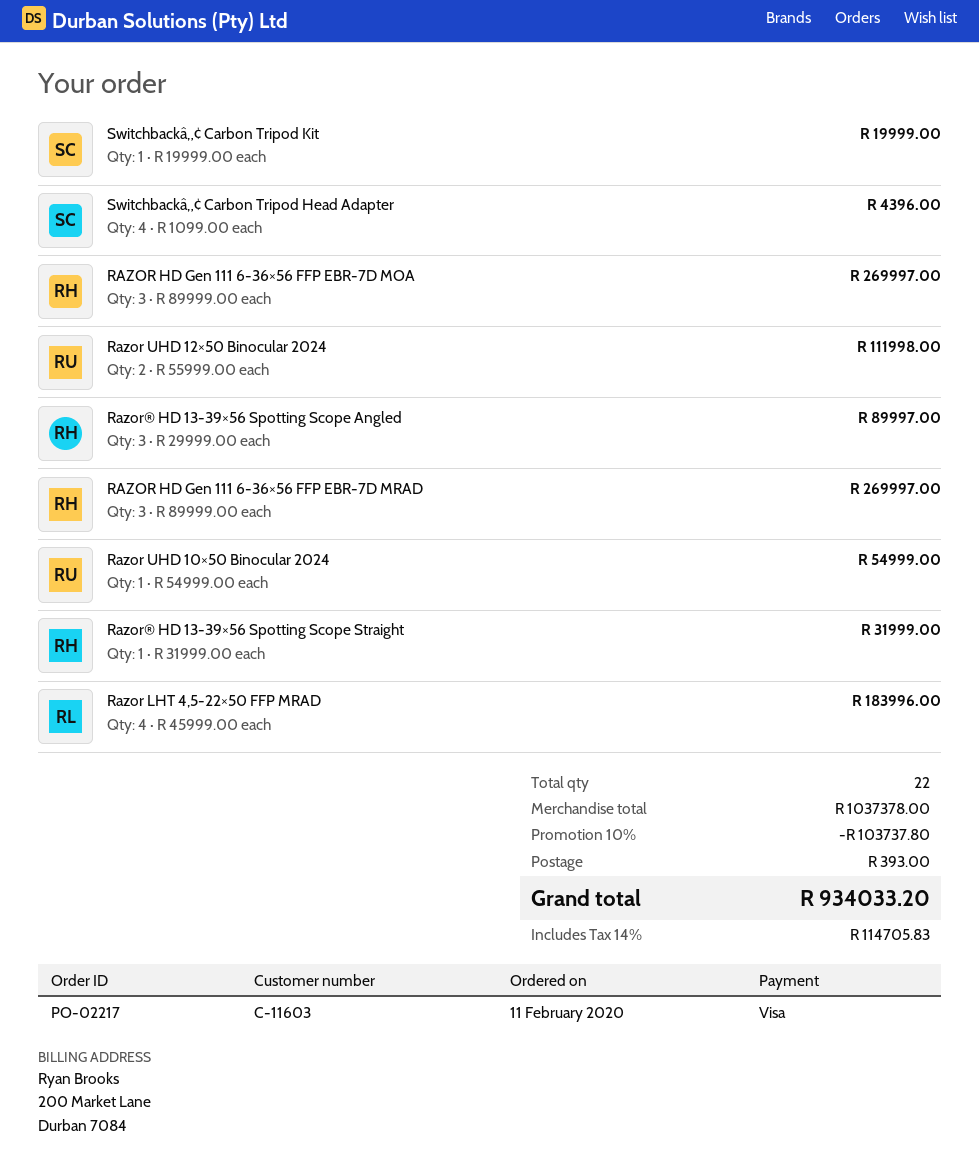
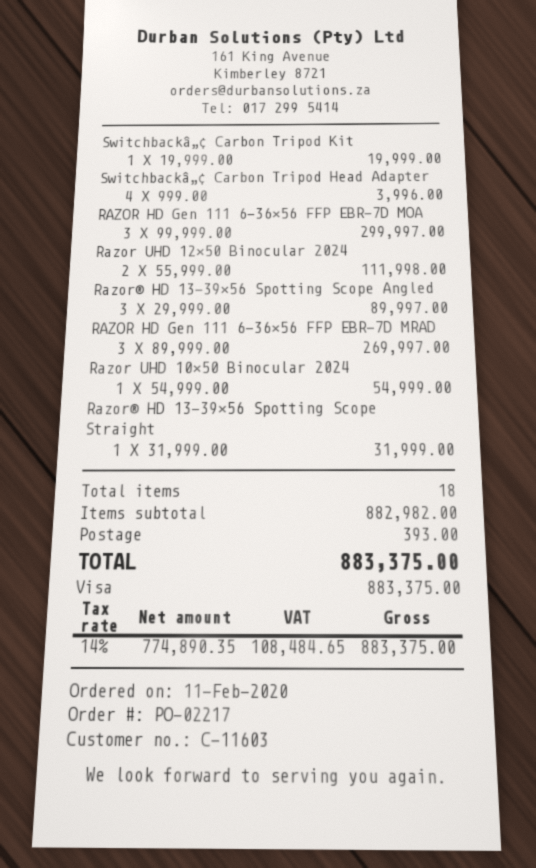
Switchbackâ„¢ Carbon Tripod Head Adapter: 4 x 1099.00 = 4396.00 -> 4 x 999.00 = 3996.00
RAZOR HD Gen 111 6-36×56 FFP EBR-7D MOA: 3 x 89999.00 = 269997.00 -> 3 x 99999.00 = 299997.00
Razor LHT 4,5-22×50 FFP MRAD: 4 x 45999.00 = 183996.00 -> none
total quantity: 22 -> 18
subtotal: 1037378.00 -> 882982.00
discount: 10% = 103737.80 -> none
tax: 14% = 114705.83 -> 14% = 108484.65
total: 934033.20 -> 883375.00

